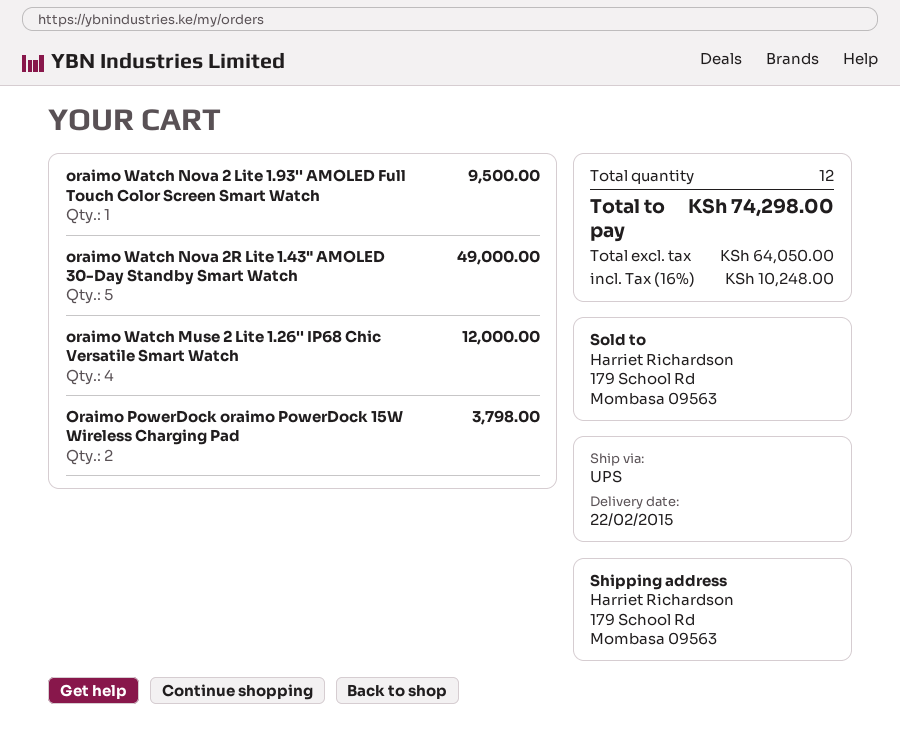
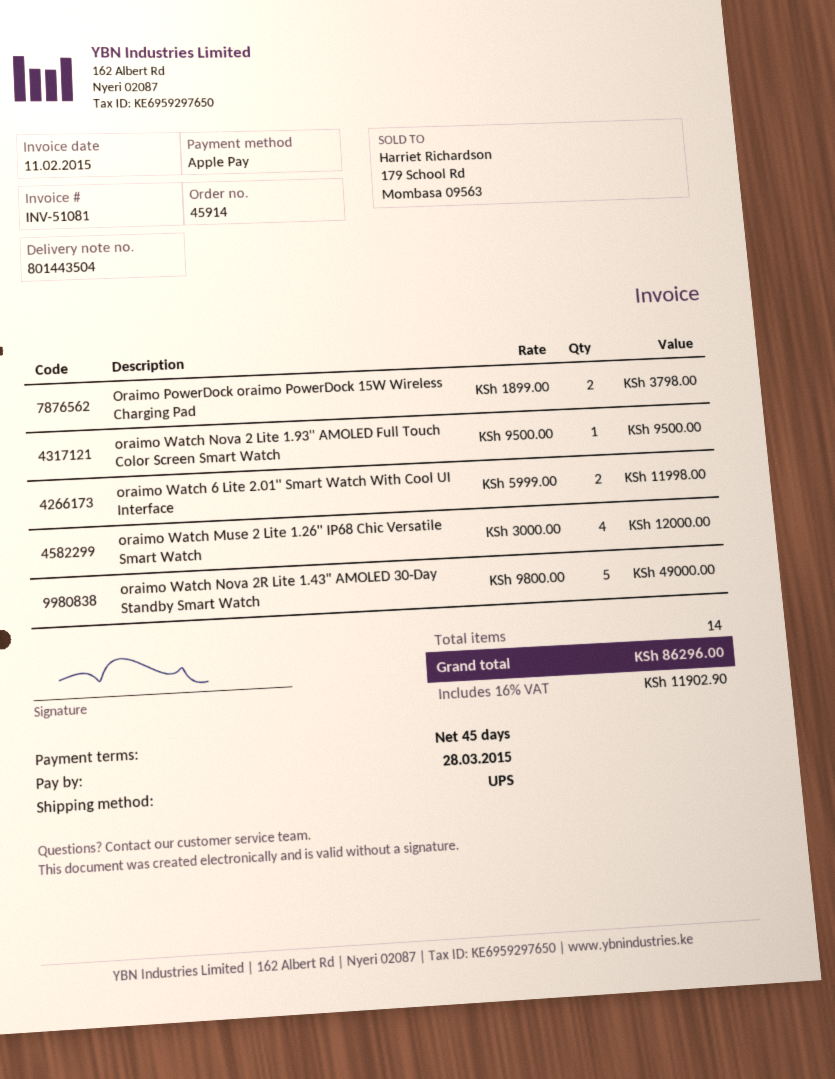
oraimo Watch 6 Lite 2.01'' Smart Watch With Cool UI Interface: none -> 2 for 11998.00
total quantity: 12 -> 14
tax: 16% = 10248.00 -> 16% = 11902.90
total: 74298.00 -> 86296.00

